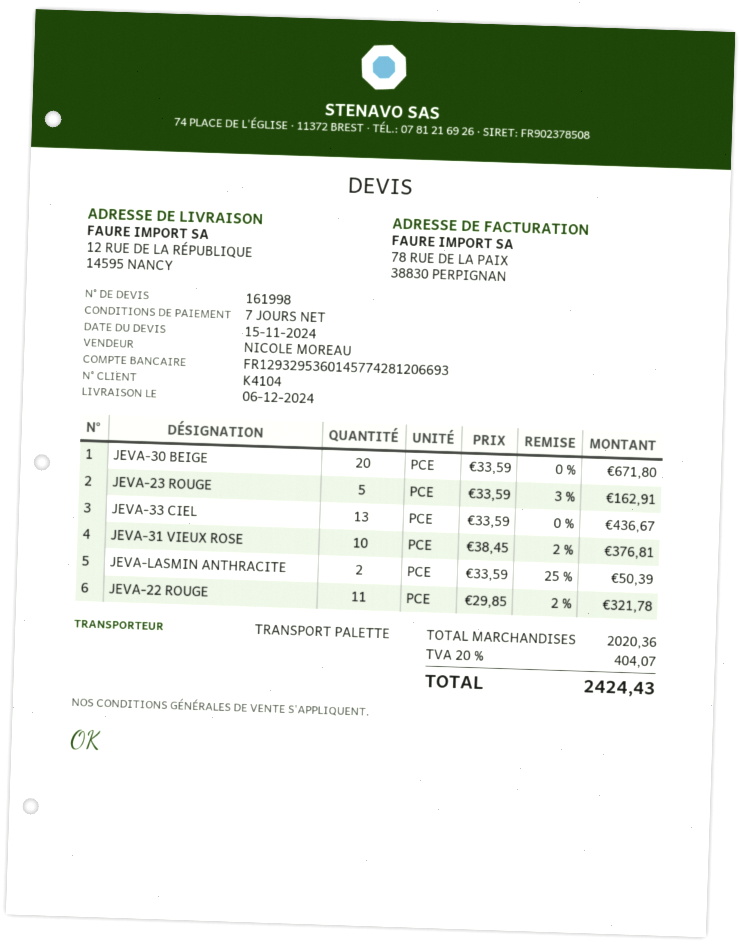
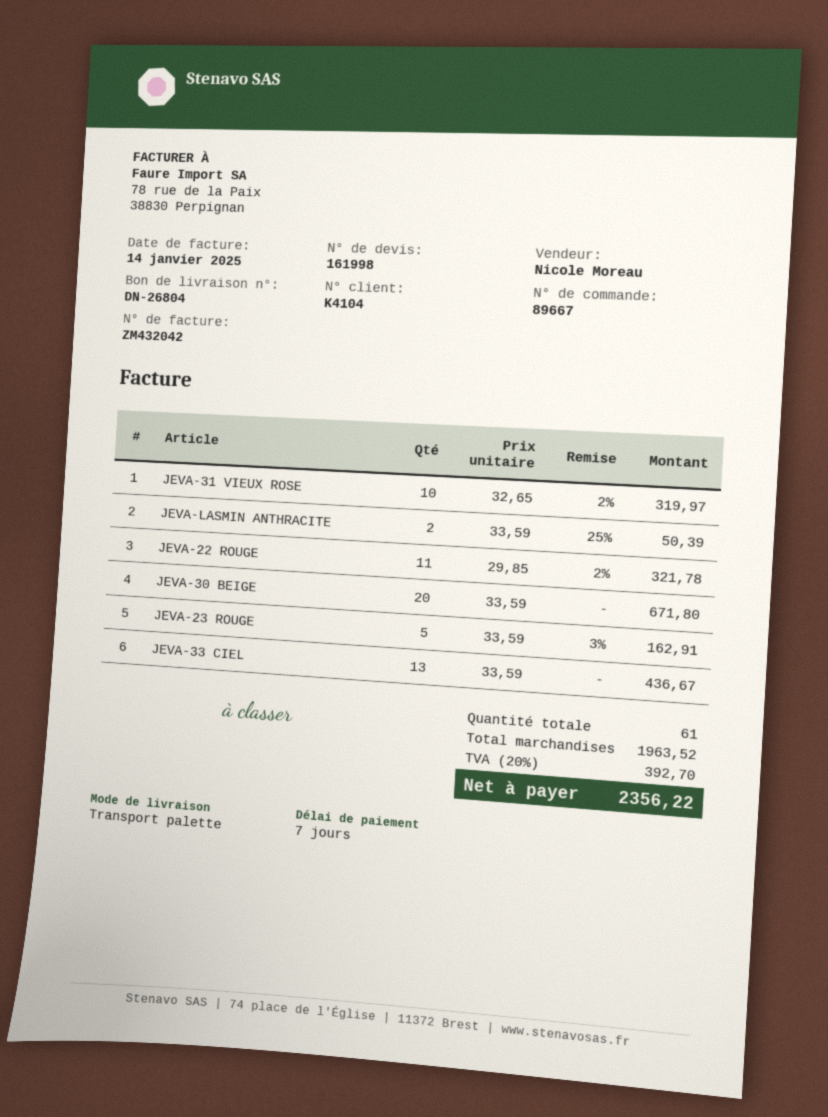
JEVA-31 VIEUX ROSE: 10 x 38.45 - 2% = 376.81 -> 10 x 32.65 - 2% = 319.97
subtotal: 2020.36 -> 1963.52
tax: 20% = 404.07 -> 20% = 392.70
total: 2424.43 -> 2356.22

